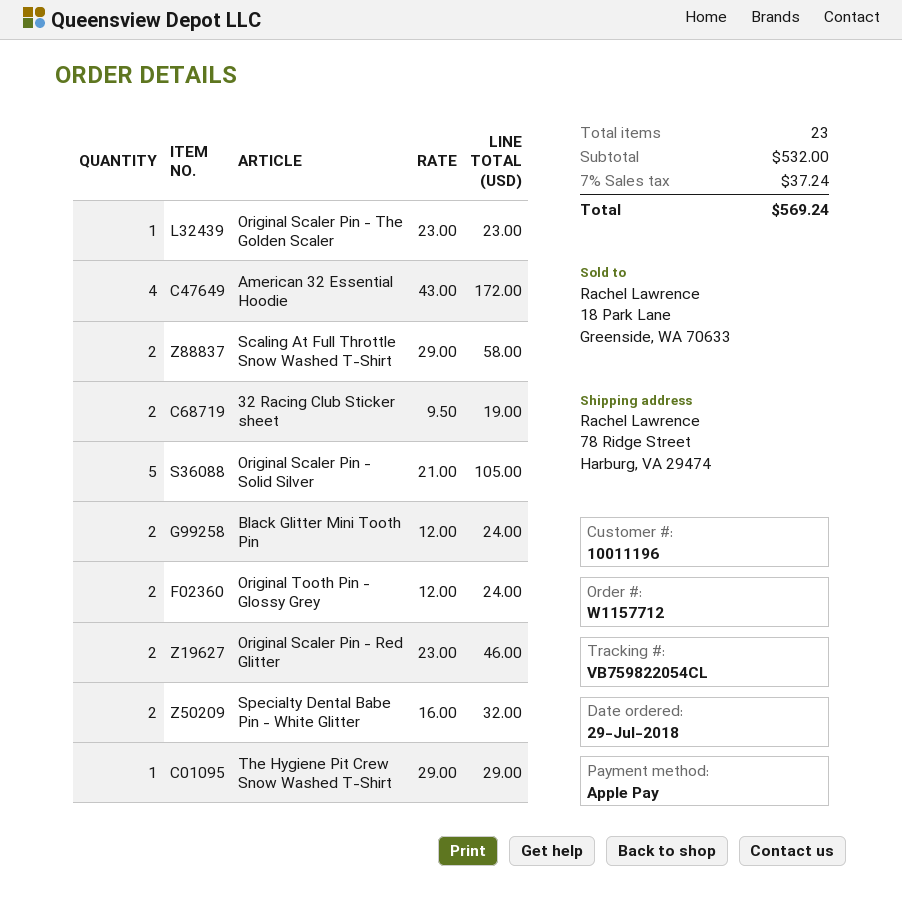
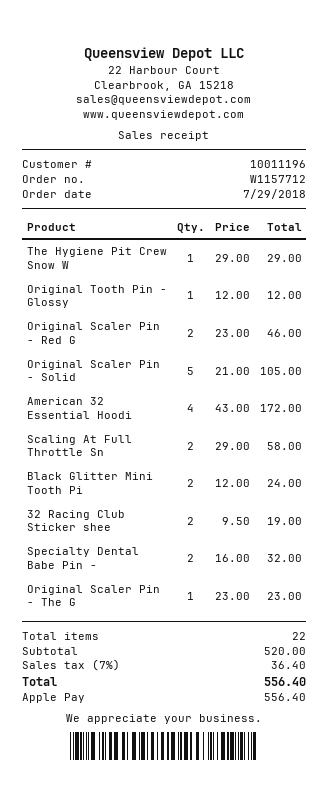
Original Tooth Pin - Glossy Grey: 2 x 12.00 = 24.00 -> 1 x 12.00 = 12.00
total quantity: 23 -> 22
subtotal: 532.00 -> 520.00
tax: 7% = 37.24 -> 7% = 36.40
total: 569.24 -> 556.40

